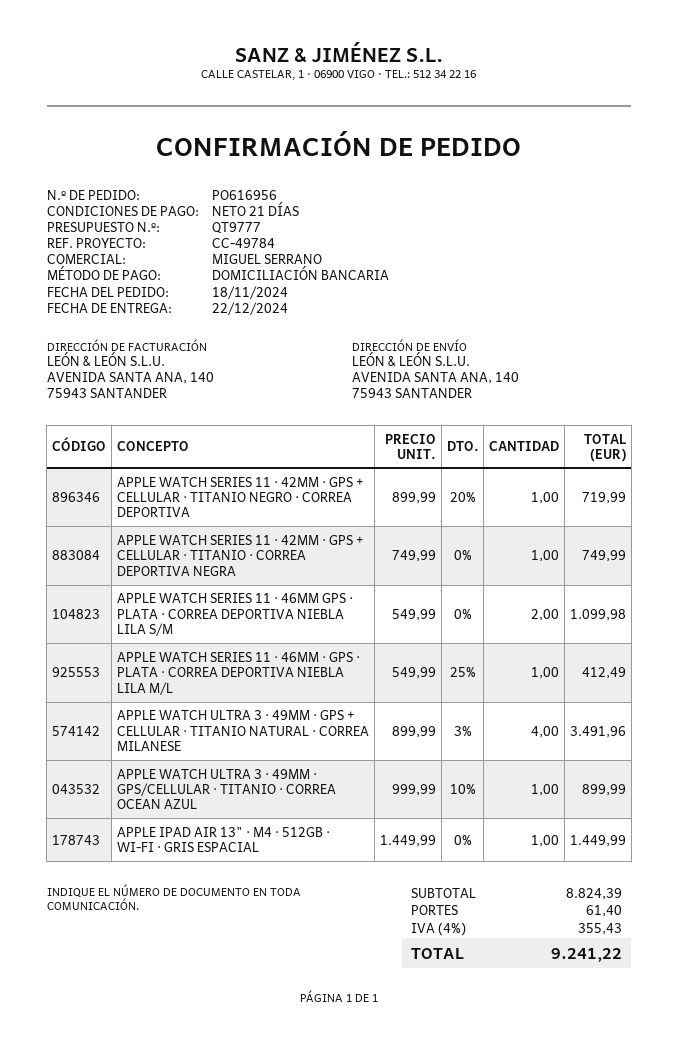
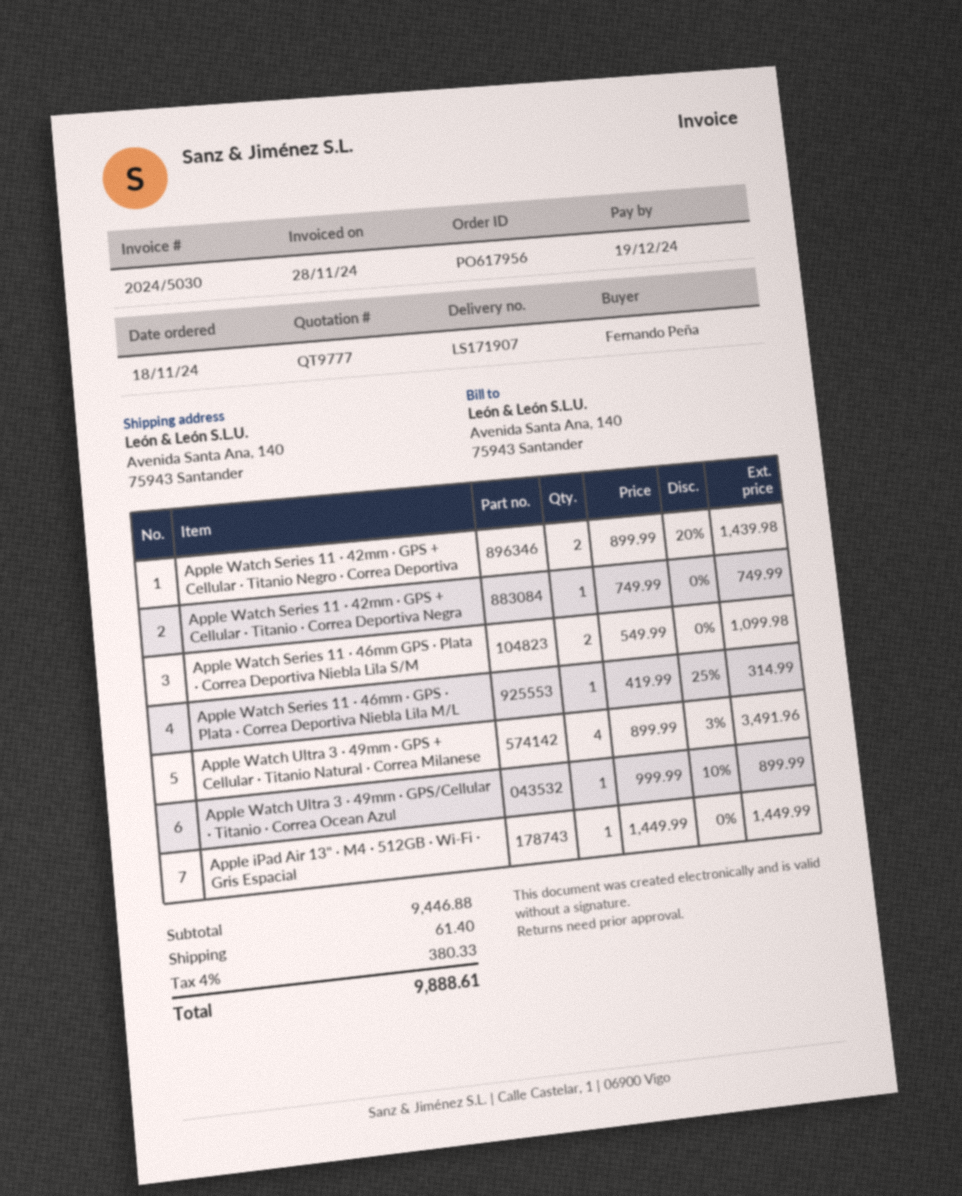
order number: PO616956 -> PO617956
APPLE WATCH SERIES 11 · 42MM · GPS + CELLULAR · TITANIO NEGRO · CORREA DEPORTIVA: 1 x 899.99 - 20% = 719.99 -> 2 x 899.99 - 20% = 1439.98
APPLE WATCH SERIES 11 · 46MM · GPS · PLATA · CORREA DEPORTIVA NIEBLA LILA M/L: 1 x 549.99 - 25% = 412.49 -> 1 x 419.99 - 25% = 314.99
subtotal: 8824.39 -> 9446.88
tax: 4% = 355.43 -> 4% = 380.33
total: 9241.22 -> 9888.61

